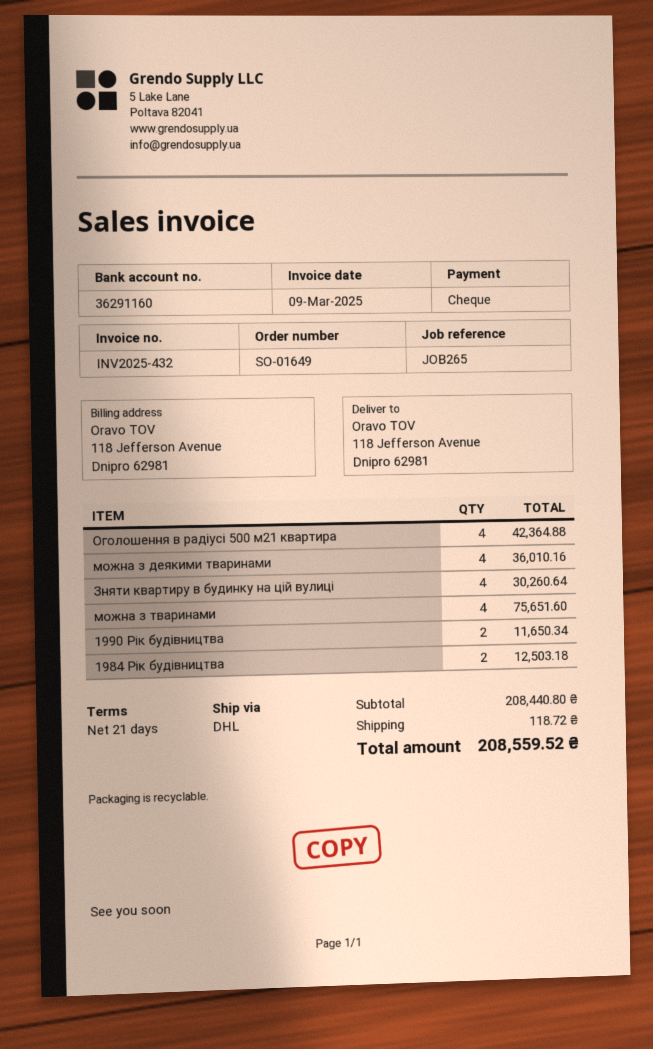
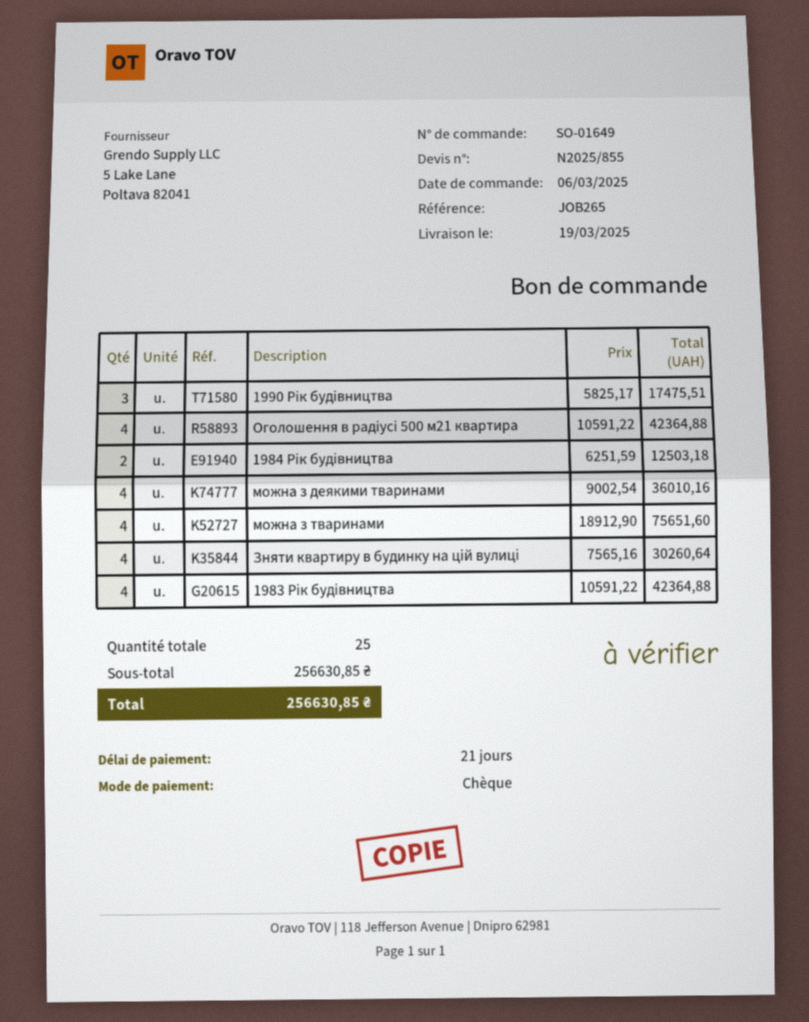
1990 Рік будівництва: 2 for 11650.34 -> 3 for 17475.51
1983 Рік будівництва: none -> 4 for 42364.88
subtotal: 208440.80 -> 256630.85
shipping: 118.72 -> none
total: 208559.52 -> 256630.85

